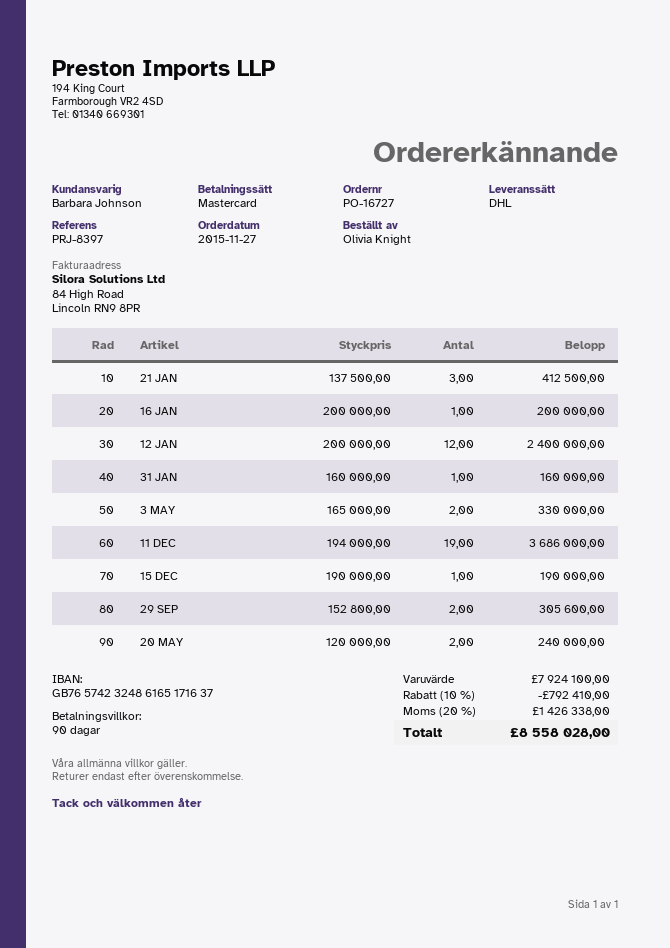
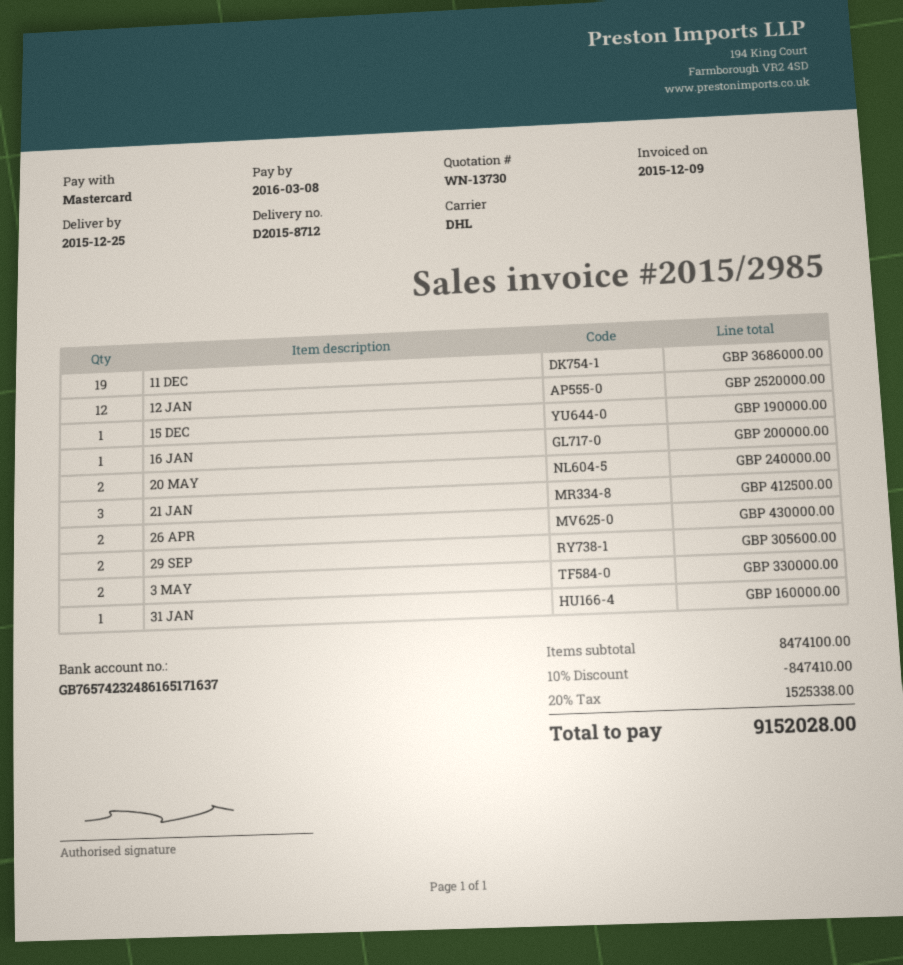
12 JAN: 12 for 2400000.00 -> 12 for 2520000.00
26 APR: none -> 2 for 430000.00
subtotal: 7924100.00 -> 8474100.00
discount: 10% = 792410.00 -> 10% = 847410.00
tax: 20% = 1426338.00 -> 20% = 1525338.00
total: 8558028.00 -> 9152028.00

